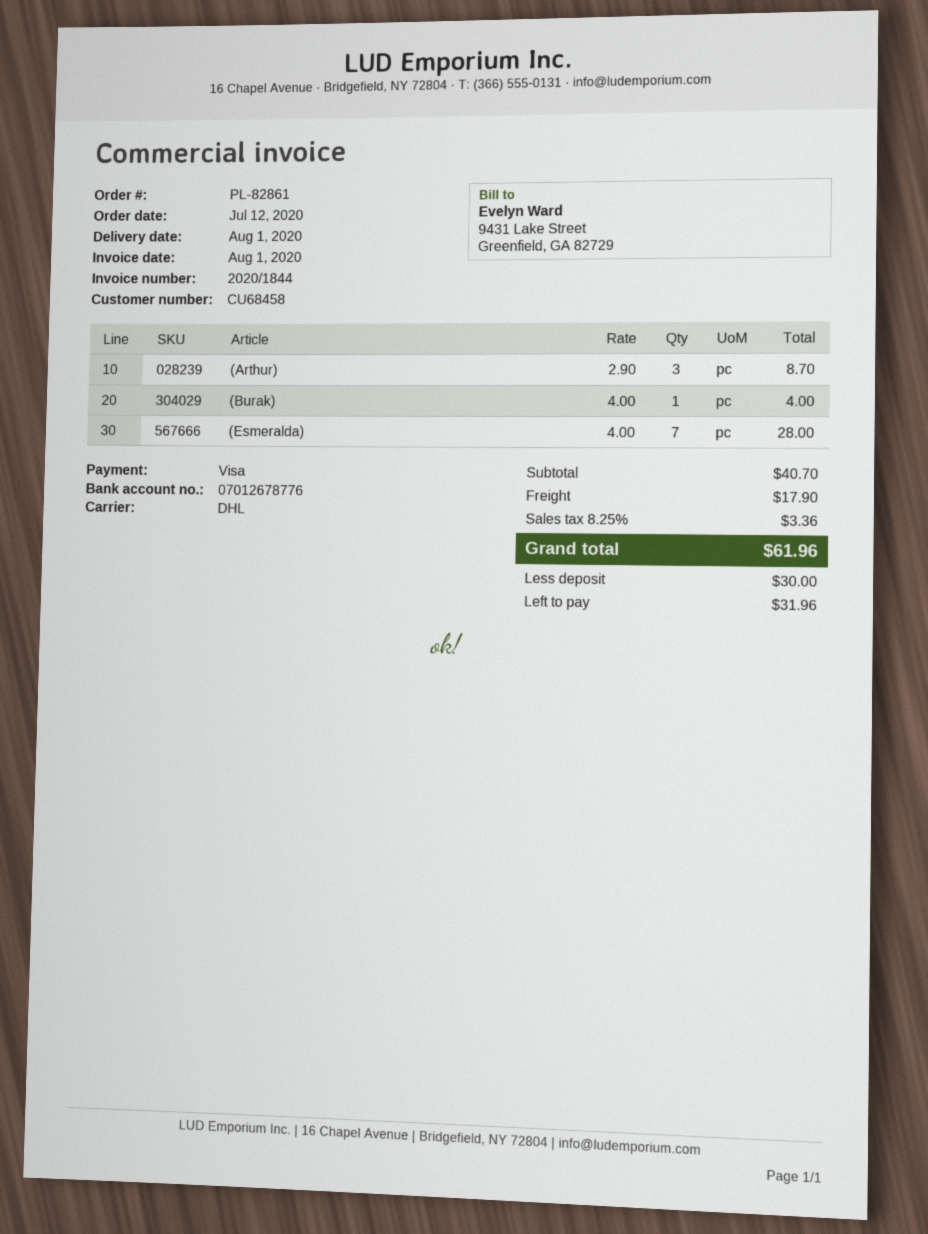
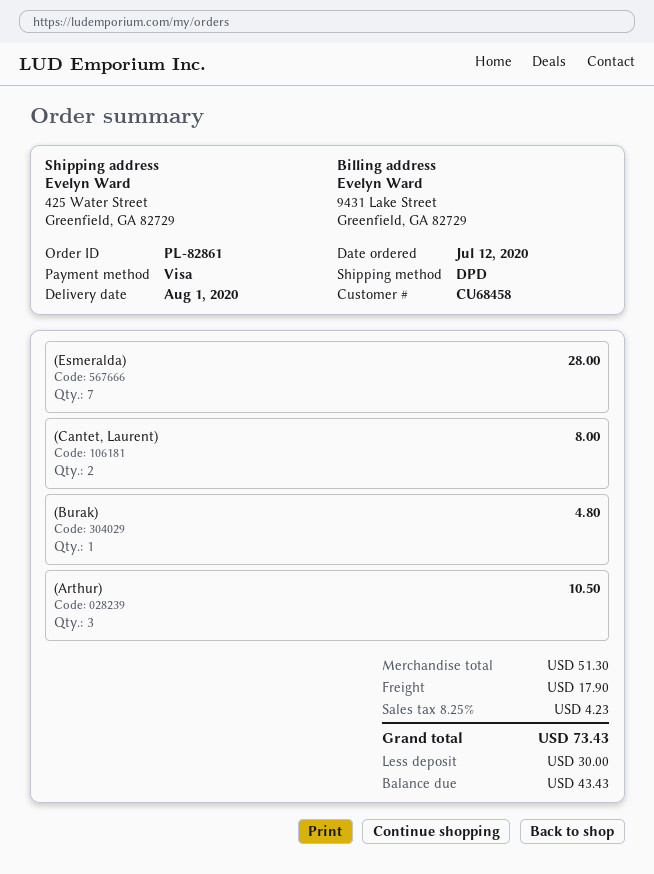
shipping method: DHL -> DPD
(Arthur): 3 for 8.70 -> 3 for 10.50
(Burak): 1 for 4.00 -> 1 for 4.80
(Cantet, Laurent): none -> 2 for 8.00
subtotal: 40.70 -> 51.30
tax: 8.25% = 3.36 -> 8.25% = 4.23
total: 61.96 -> 73.43
balance: 31.96 -> 43.43

